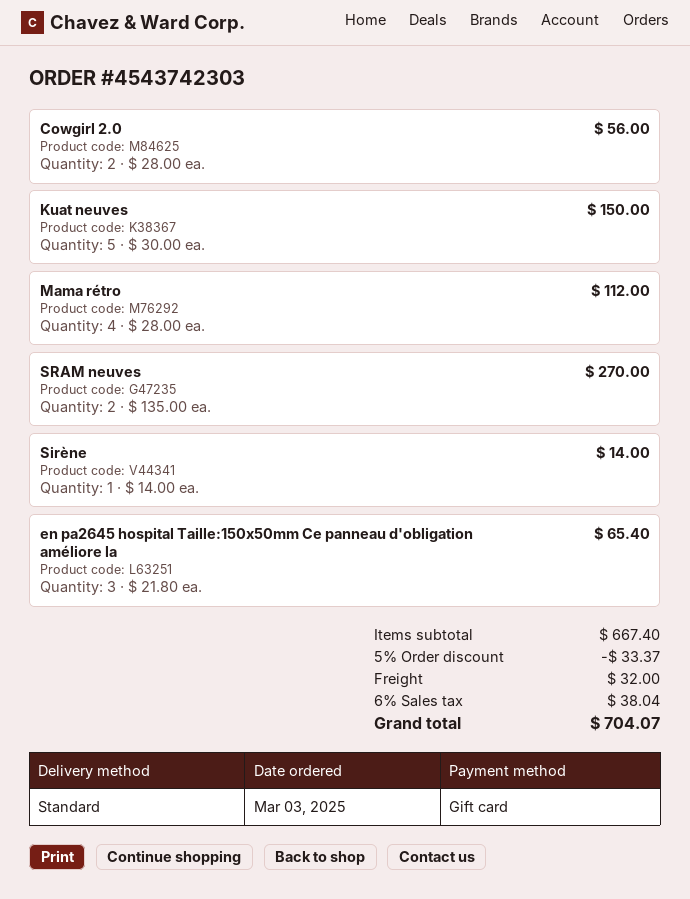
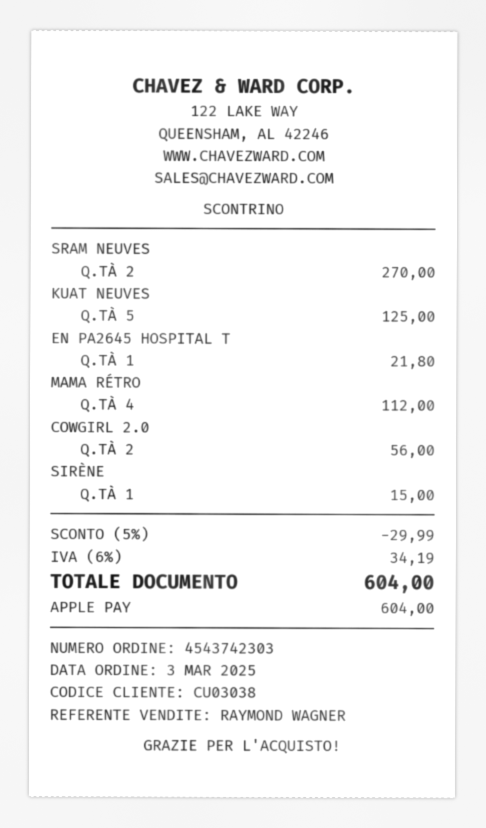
payment method: gift card -> Apple Pay
Kuat neuves: 5 for 150.00 -> 5 for 125.00
Sirène: 1 for 14.00 -> 1 for 15.00
en pa2645 hospital Taille:150x50mm Ce panneau d'obligation améliore la: 3 for 65.40 -> 1 for 21.80
discount: 5% = 33.37 -> 5% = 29.99
shipping: 32.00 -> none
tax: 6% = 38.04 -> 6% = 34.19
total: 704.07 -> 604.00

